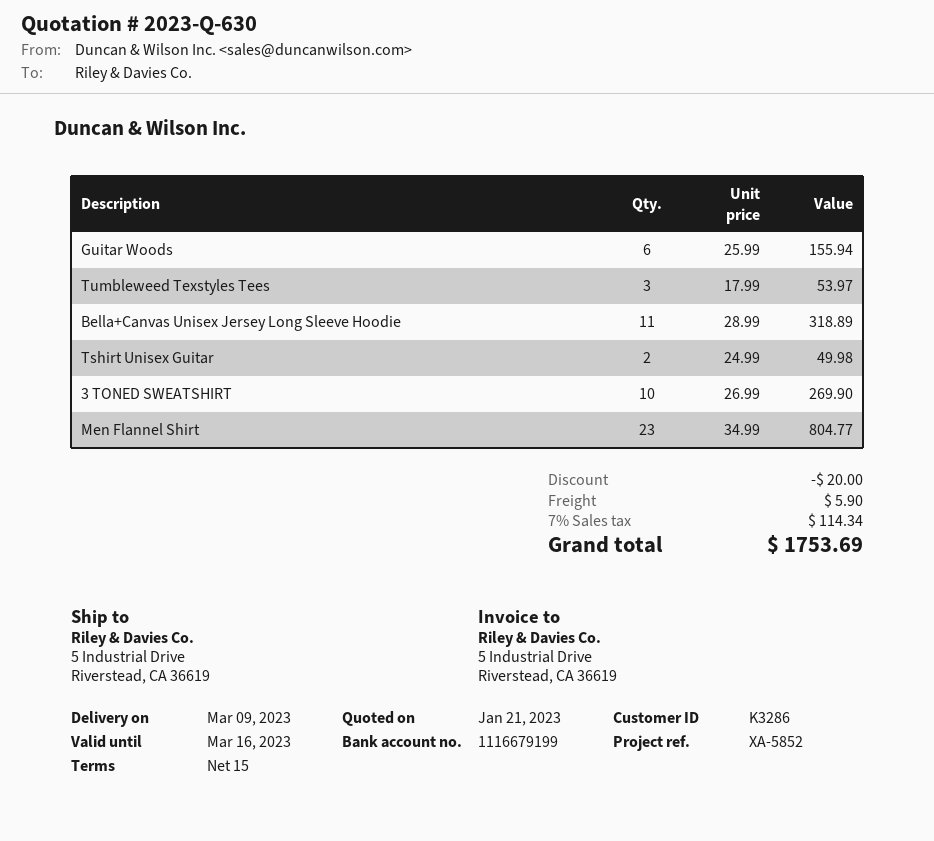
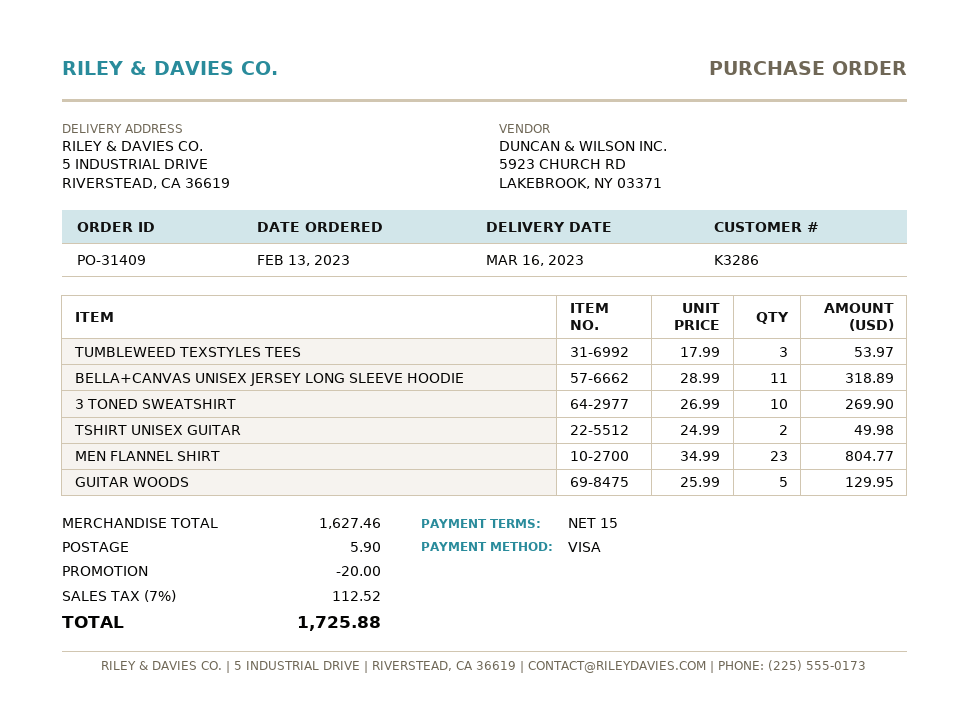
delivery date: 2023-03-09 -> 2023-03-16
Guitar Woods: 6 x 25.99 = 155.94 -> 5 x 25.99 = 129.95
tax: 7% = 114.34 -> 7% = 112.52
total: 1753.69 -> 1725.88

